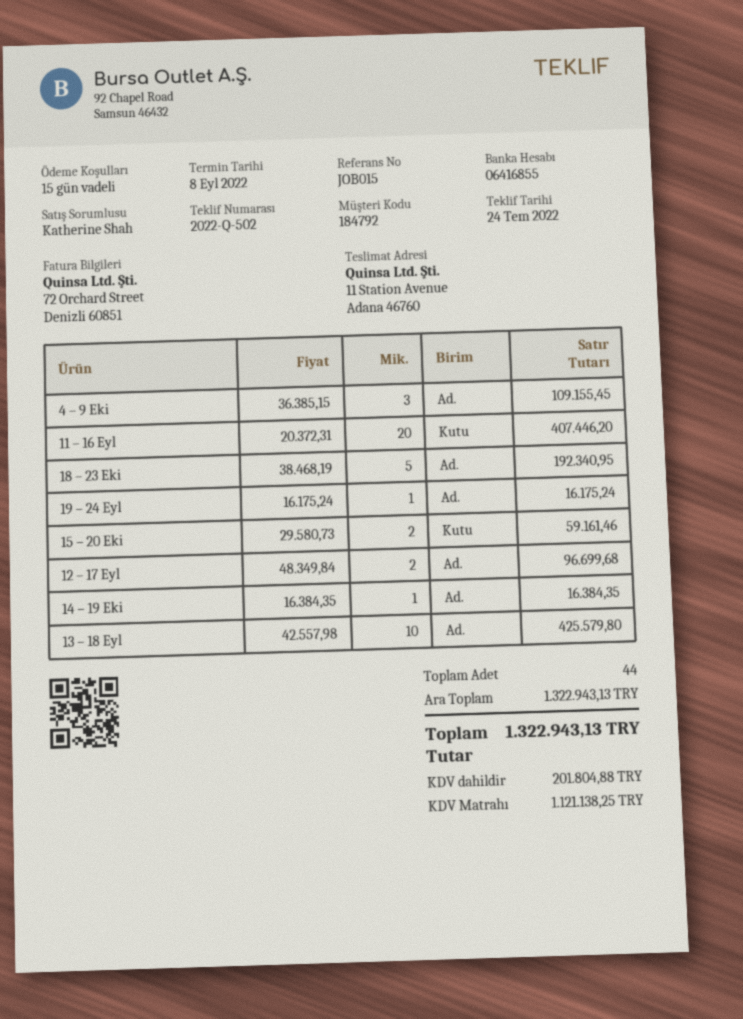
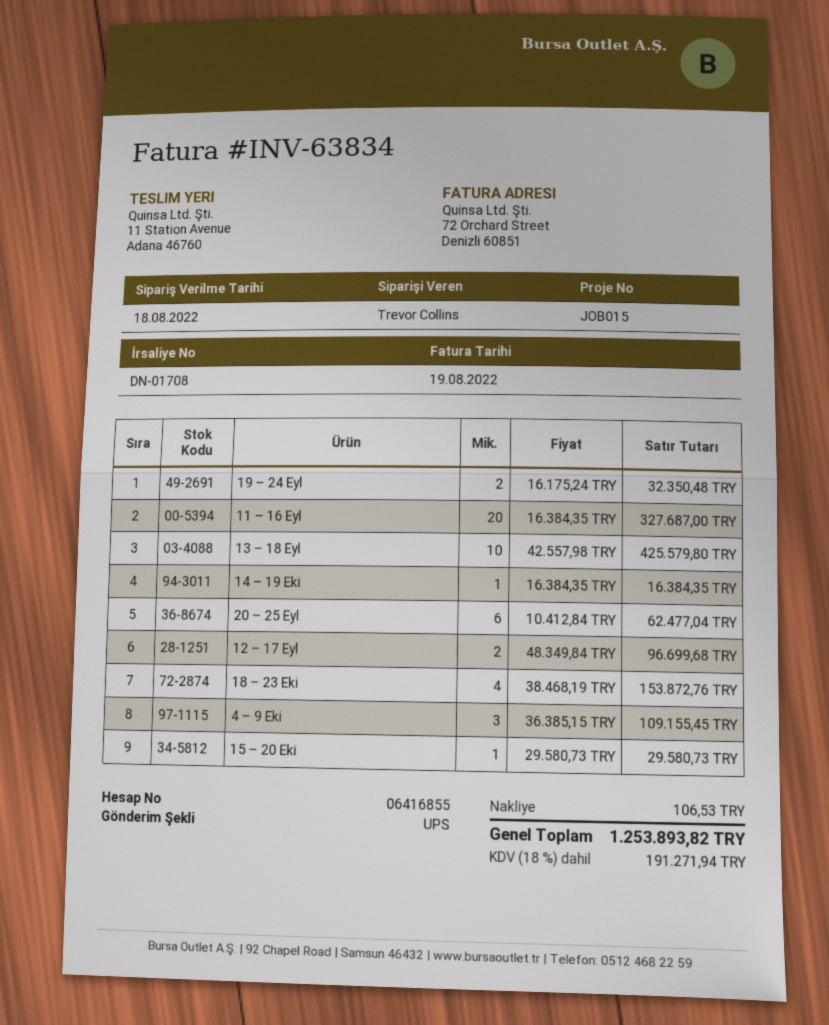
11 – 16 Eyl: 20 x 20372.31 = 407446.20 -> 20 x 16384.35 = 327687.00
18 – 23 Eki: 5 x 38468.19 = 192340.95 -> 4 x 38468.19 = 153872.76
19 – 24 Eyl: 1 x 16175.24 = 16175.24 -> 2 x 16175.24 = 32350.48
15 – 20 Eki: 2 x 29580.73 = 59161.46 -> 1 x 29580.73 = 29580.73
20 – 25 Eyl: none -> 6 x 10412.84 = 62477.04
shipping: none -> 106.53
tax: 201804.88 -> 191271.94
total: 1322943.13 -> 1253893.82

